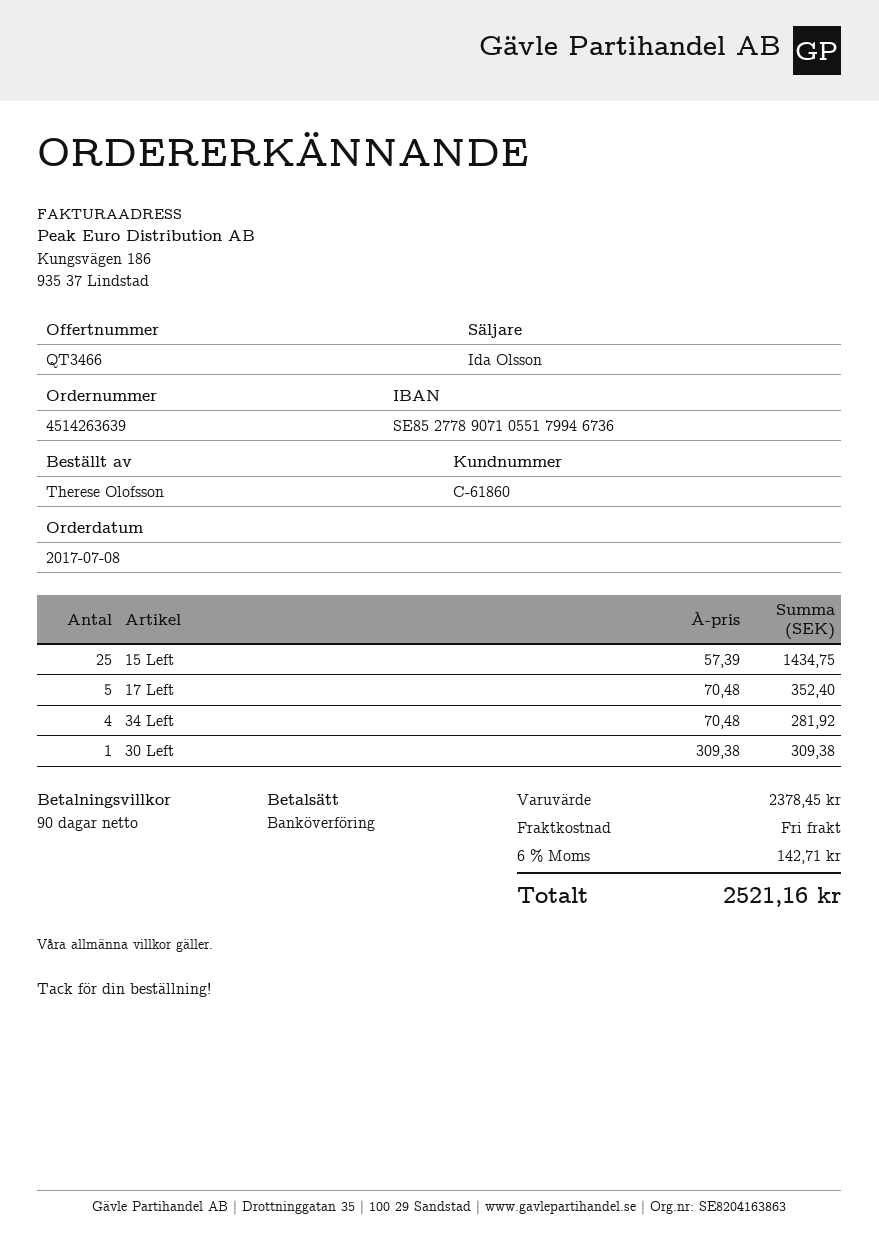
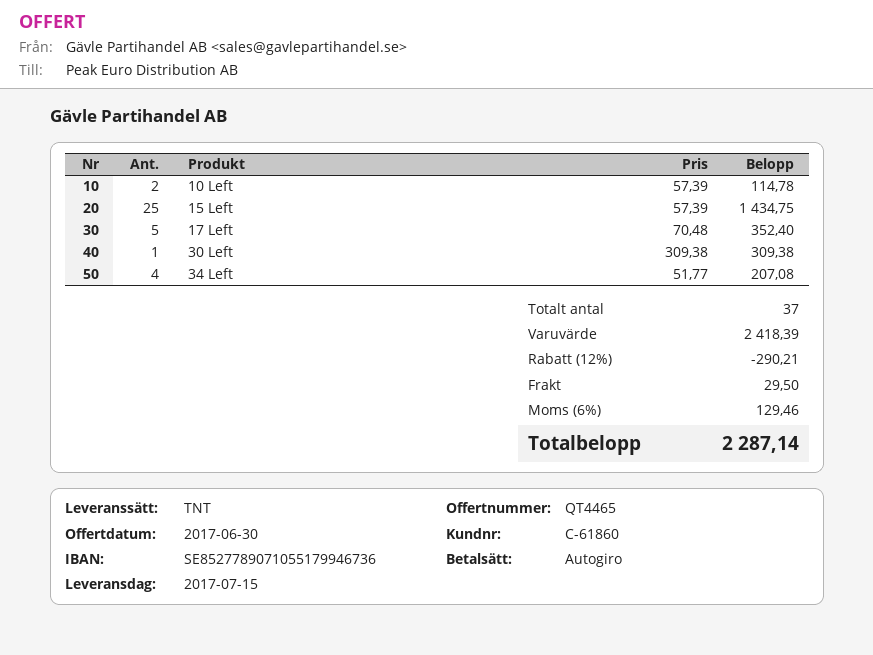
quote number: QT3466 -> QT4465
payment method: bank transfer -> direct debit
34 Left: 4 x 70.48 = 281.92 -> 4 x 51.77 = 207.08
10 Left: none -> 2 x 57.39 = 114.78
subtotal: 2378.45 -> 2418.39
discount: none -> 12% = 290.21
shipping: 0.00 -> 29.50
tax: 6% = 142.71 -> 6% = 129.46
total: 2521.16 -> 2287.14

